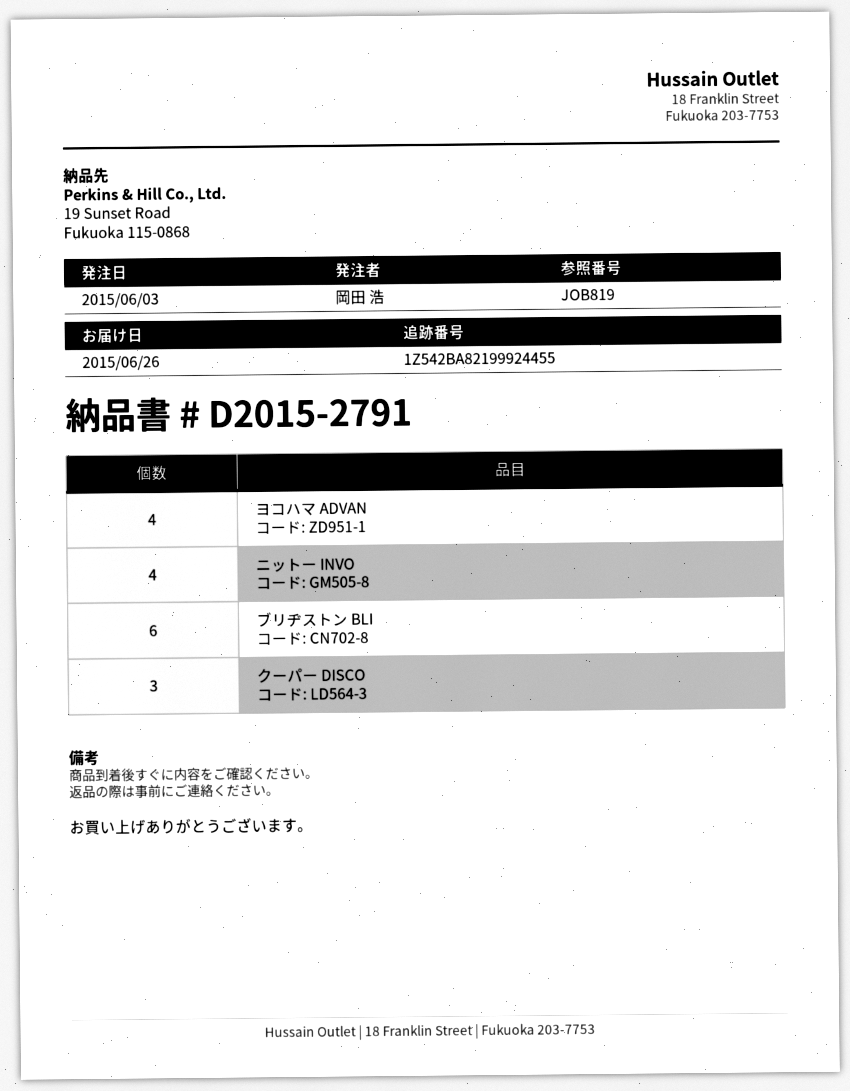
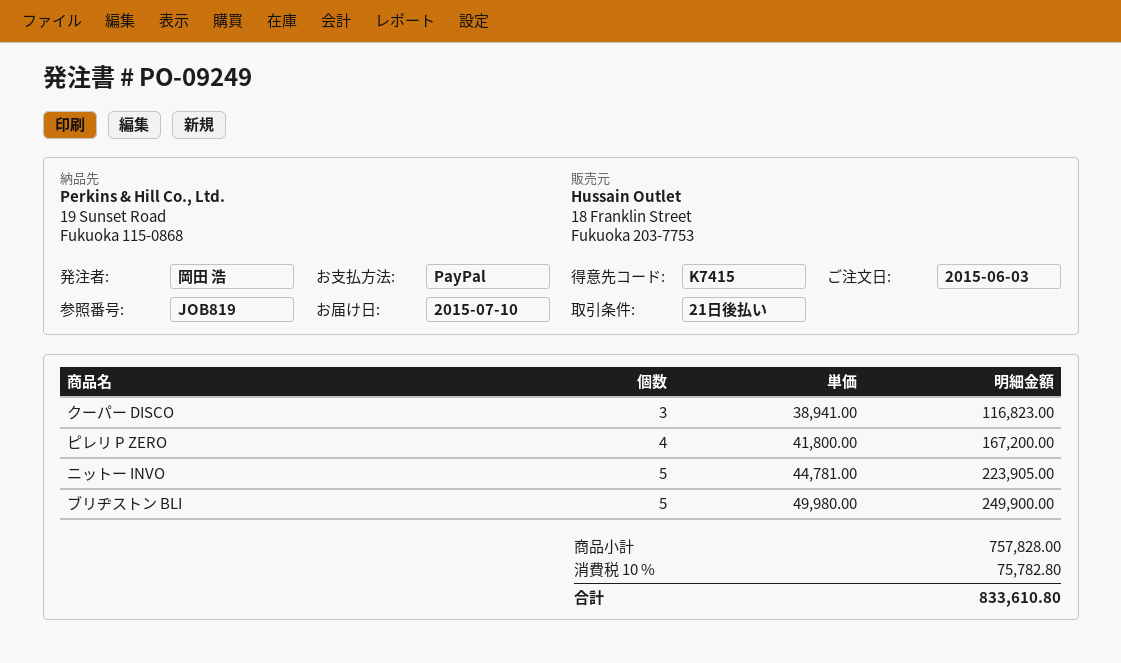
delivery date: 2015-06-26 -> 2015-07-10
ヨコハマ ADVAN: 4 -> none
ニットー INVO: 4 -> 5
ブリヂストン BLI: 6 -> 5
ピレリ P ZERO: none -> 4

